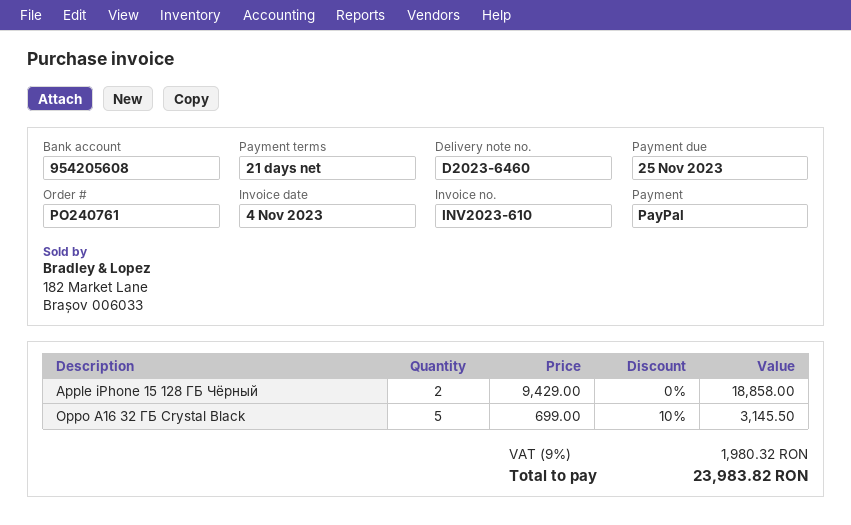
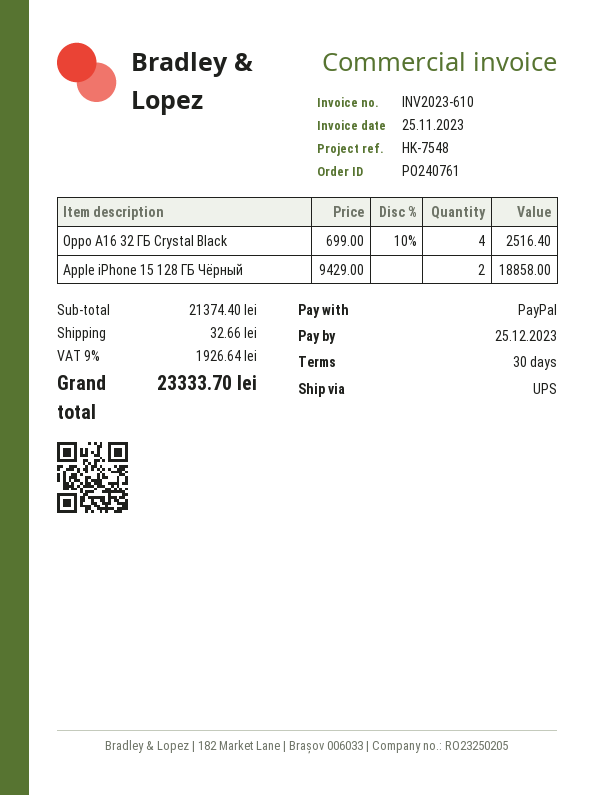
invoice date: 2023-11-04 -> 2023-11-25
payment terms: 21 days -> 30 days
due date: 2023-11-25 -> 2023-12-25
Oppo A16 32 ГБ Crystal Black: 5 x 699.00 - 10% = 3145.50 -> 4 x 699.00 - 10% = 2516.40
shipping: none -> 32.66
tax: 9% = 1980.32 -> 9% = 1926.64
total: 23983.82 -> 23333.70

